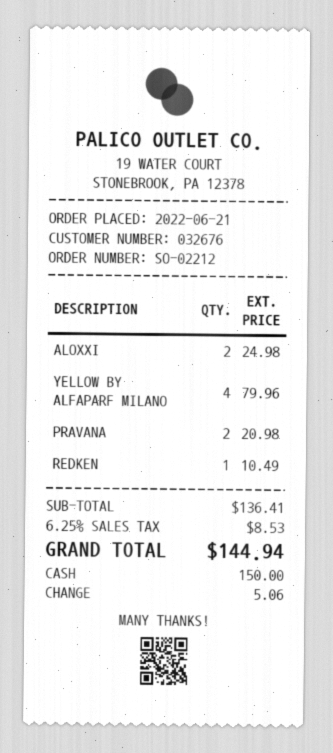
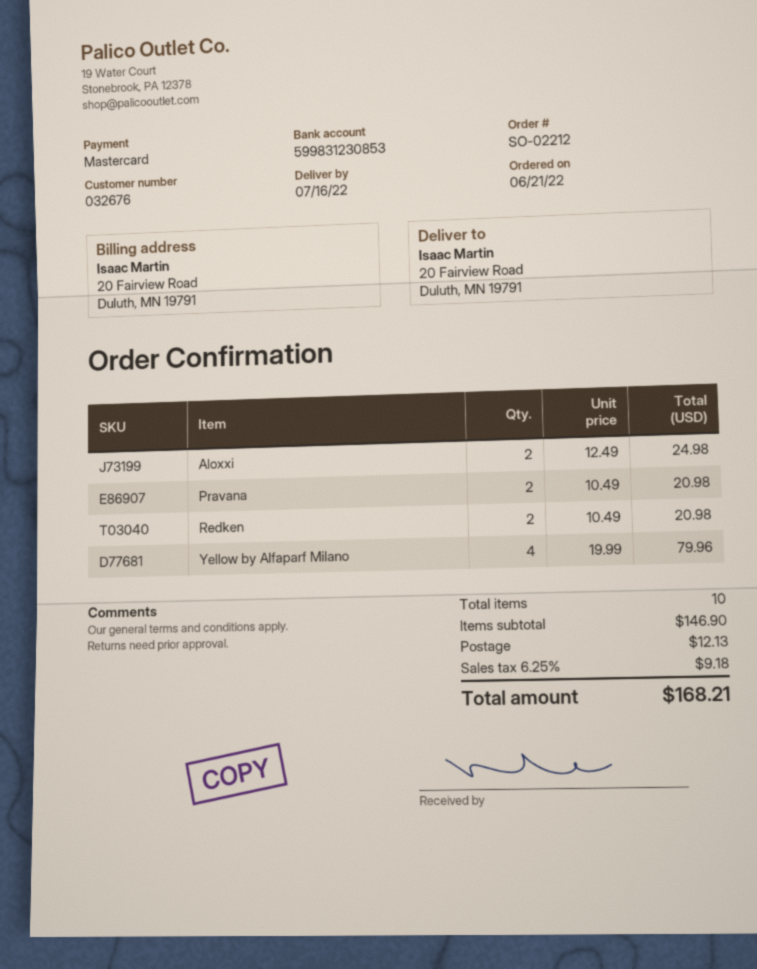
payment method: cash -> Mastercard
REDKEN: 1 for 10.49 -> 2 for 20.98
subtotal: 136.41 -> 146.90
shipping: none -> 12.13
tax: 6.25% = 8.53 -> 6.25% = 9.18
total: 144.94 -> 168.21

